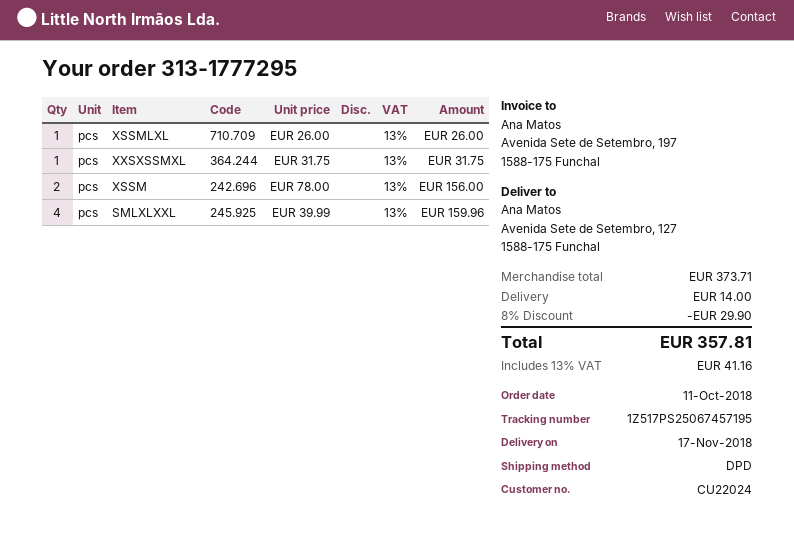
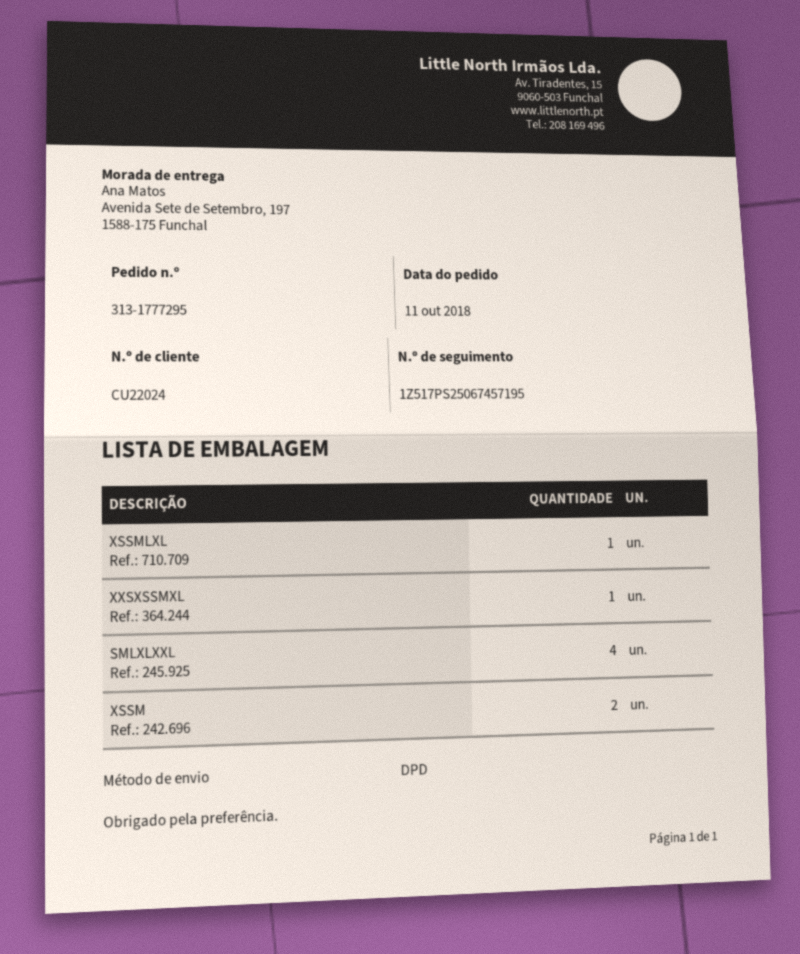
ship to: Avenida Sete de Setembro, 127, 1588-175 Funchal -> Avenida Sete de Setembro, 197, 1588-175 Funchal

